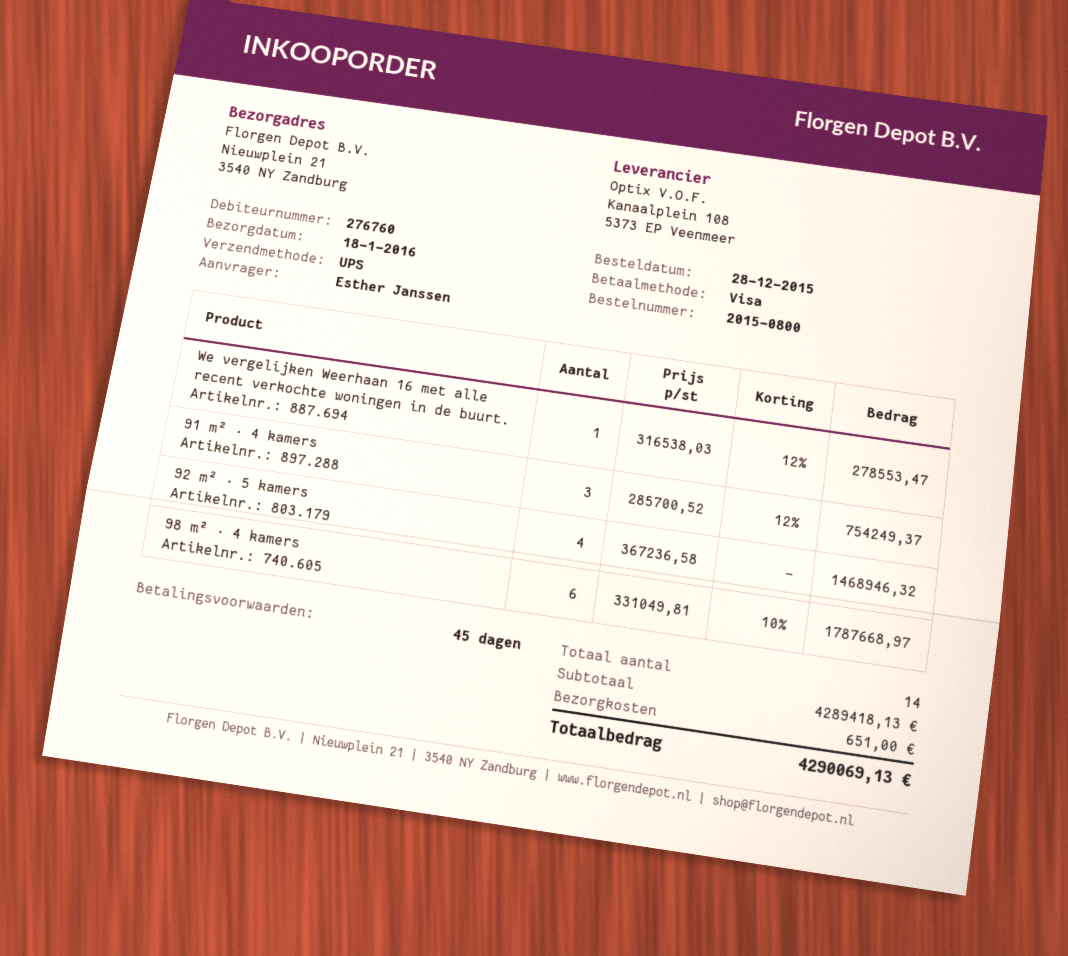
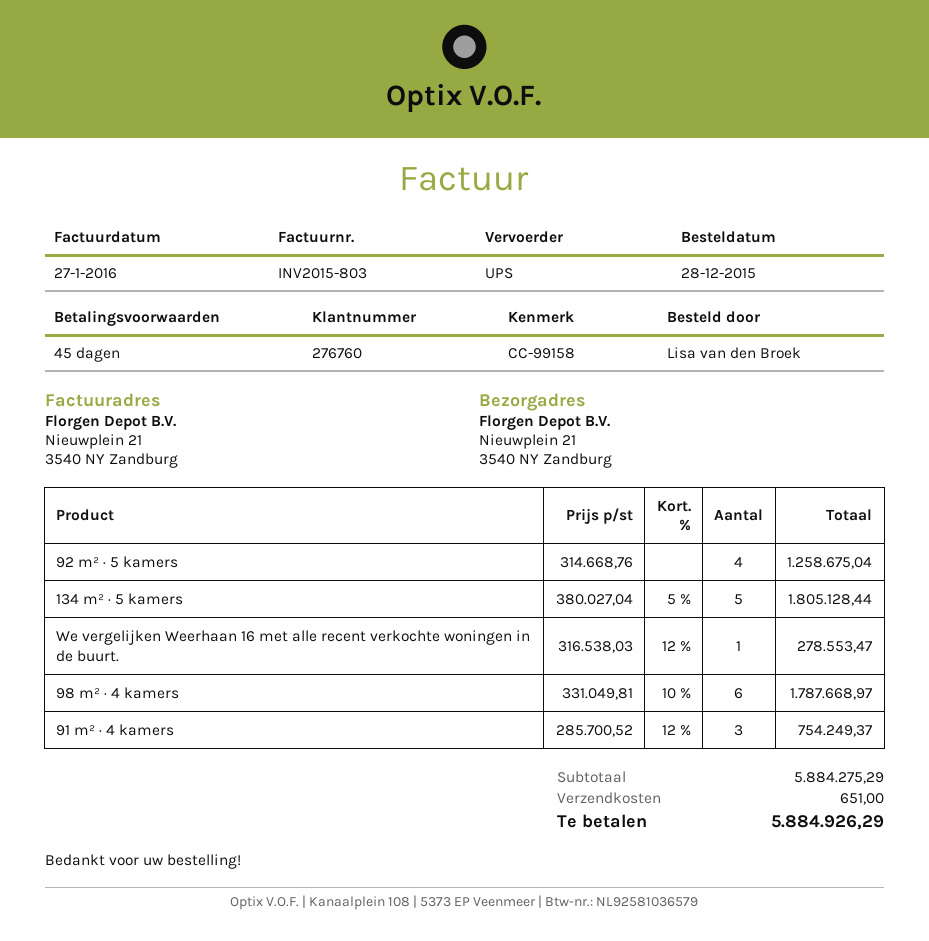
ordered by: Esther Janssen -> Lisa van den Broek
92 m² · 5 kamers: 4 x 367236.58 = 1468946.32 -> 4 x 314668.76 = 1258675.04
134 m² · 5 kamers: none -> 5 x 380027.04 - 5% = 1805128.44
subtotal: 4289418.13 -> 5884275.29
total: 4290069.13 -> 5884926.29

